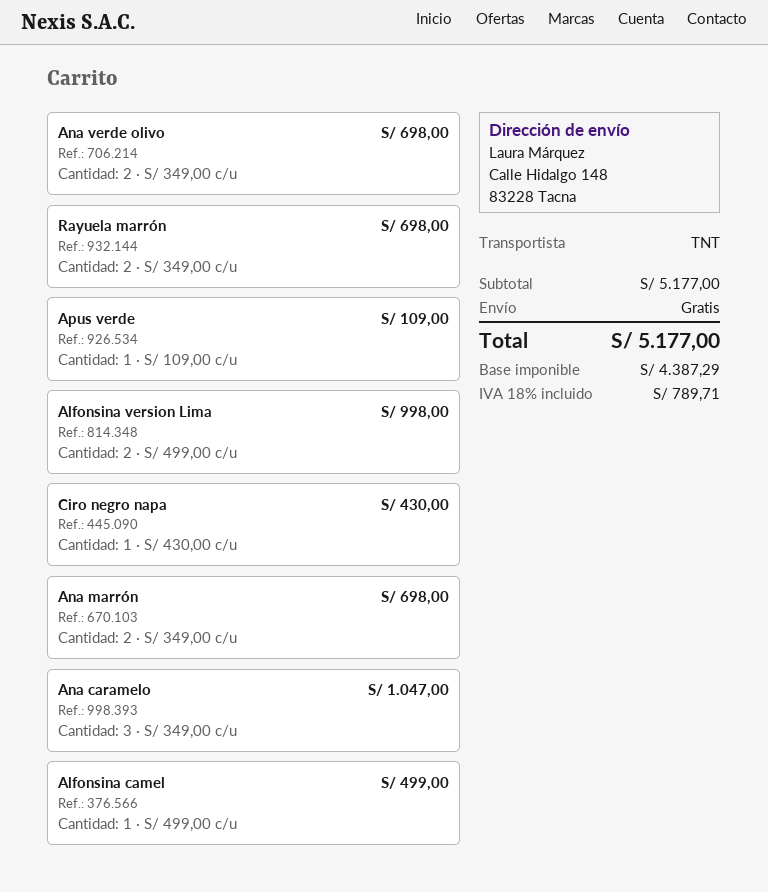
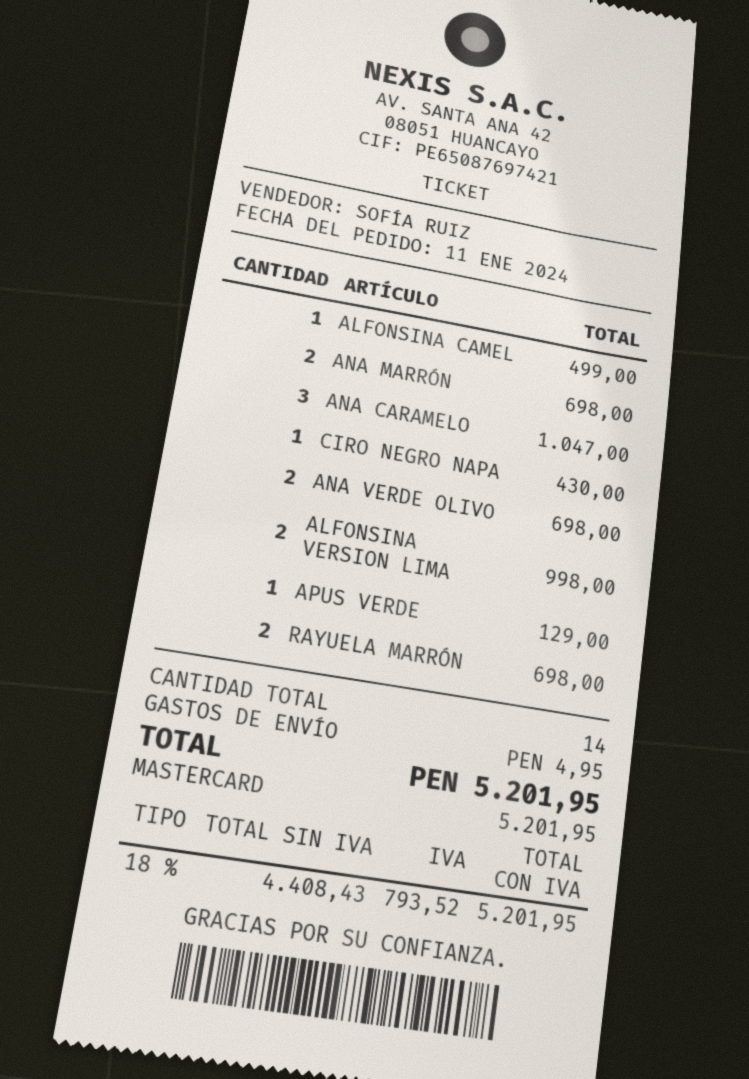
Apus verde: 1 for 109.00 -> 1 for 129.00
shipping: 0.00 -> 4.95
net: 4387.29 -> 4408.43
tax: 18% = 789.71 -> 18% = 793.52
total: 5177.00 -> 5201.95

